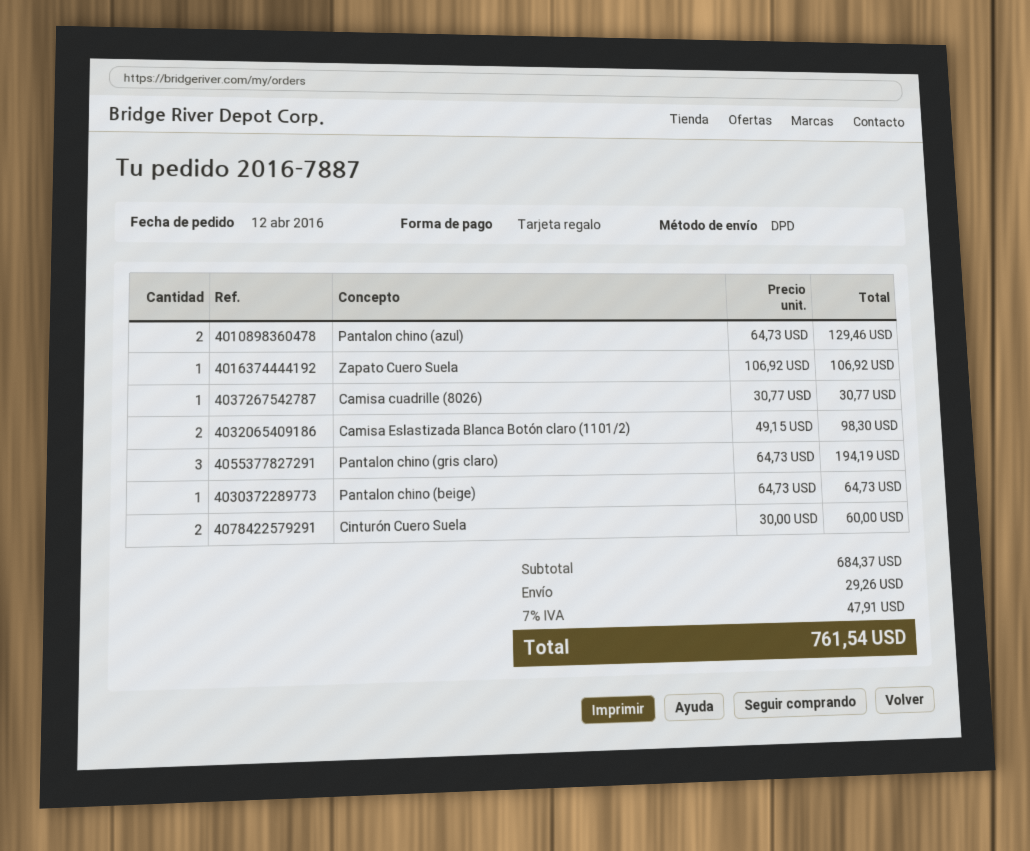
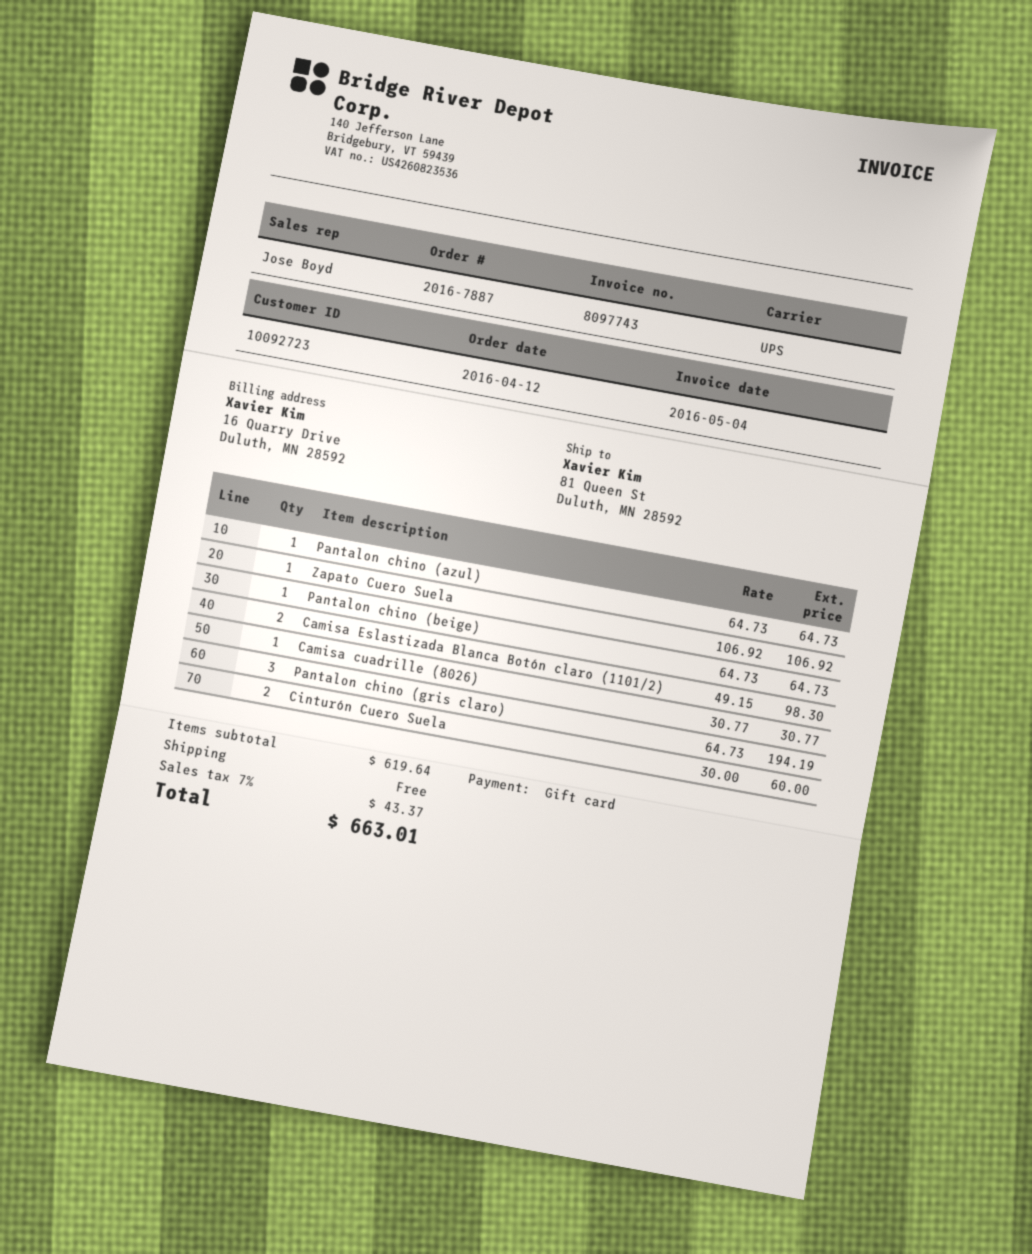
shipping method: DPD -> UPS
Pantalon chino (azul): 2 x 64.73 = 129.46 -> 1 x 64.73 = 64.73
subtotal: 684.37 -> 619.64
shipping: 29.26 -> 0.00
tax: 7% = 47.91 -> 7% = 43.37
total: 761.54 -> 663.01

